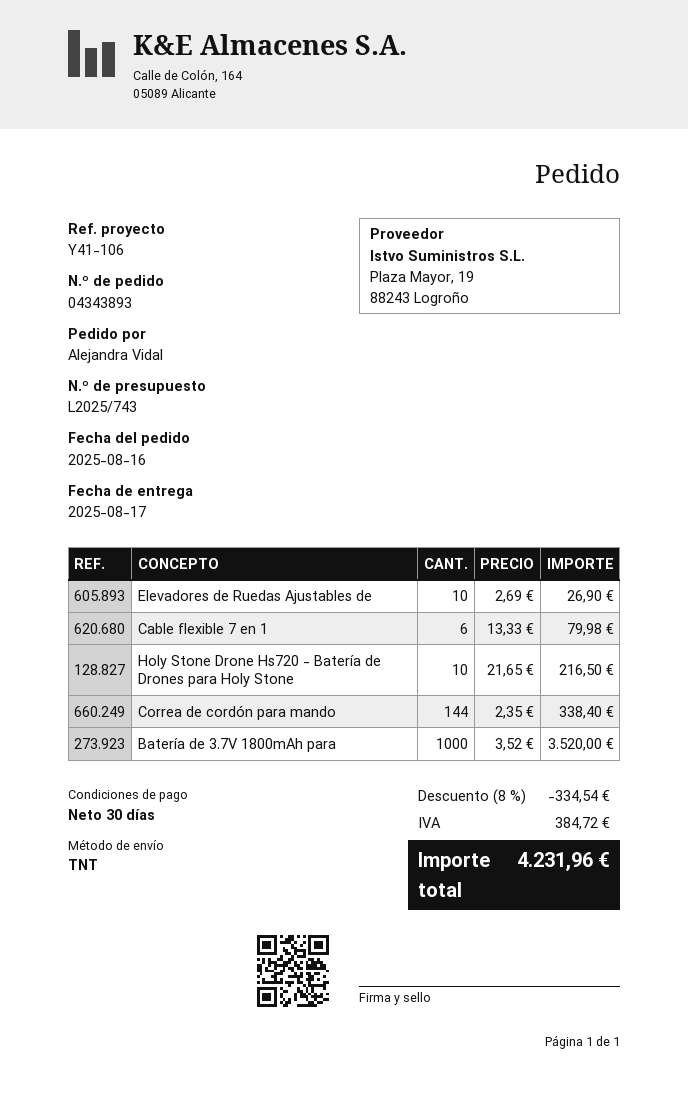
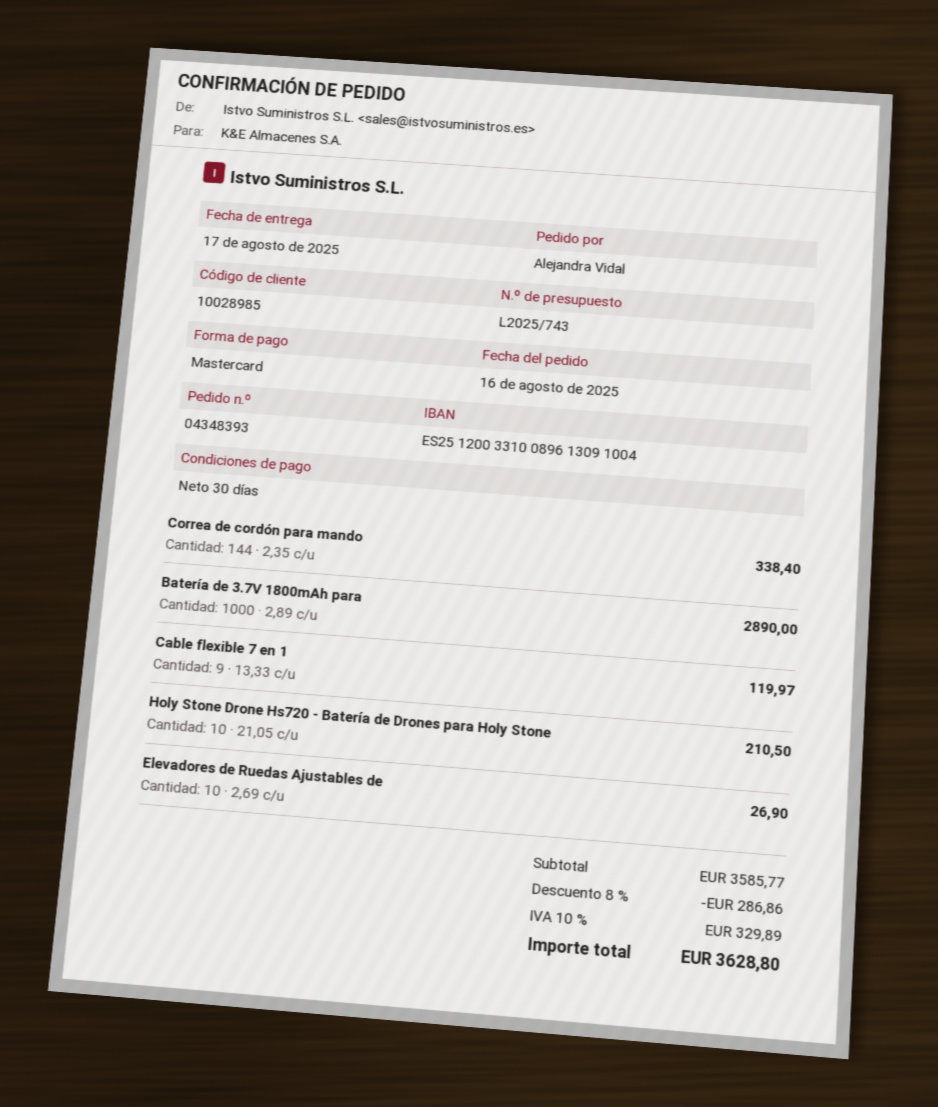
order number: 04343893 -> 04348393
Cable flexible 7 en 1: 6 x 13.33 = 79.98 -> 9 x 13.33 = 119.97
Holy Stone Drone Hs720 - Batería de Drones para Holy Stone: 10 x 21.65 = 216.50 -> 10 x 21.05 = 210.50
Batería de 3.7V 1800mAh para: 1000 x 3.52 = 3520.00 -> 1000 x 2.89 = 2890.00
discount: 8% = 334.54 -> 8% = 286.86
tax: 384.72 -> 329.89
total: 4231.96 -> 3628.80

